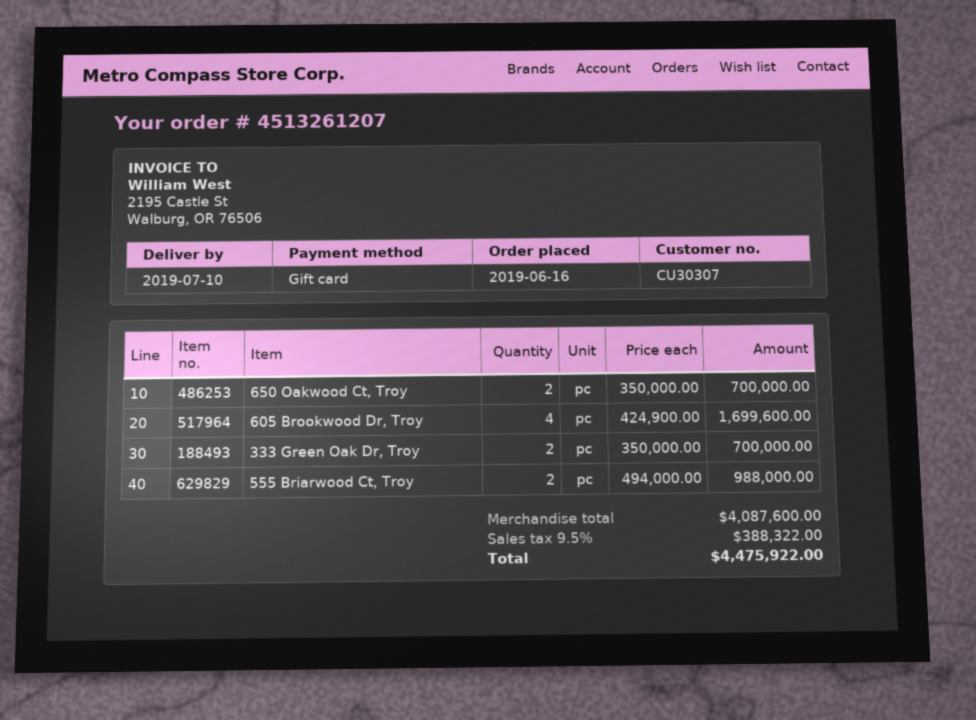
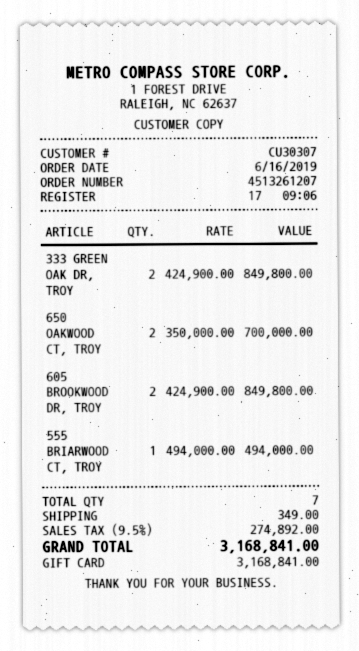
605 Brookwood Dr, Troy: 4 x 424900.00 = 1699600.00 -> 2 x 424900.00 = 849800.00
333 Green Oak Dr, Troy: 2 x 350000.00 = 700000.00 -> 2 x 424900.00 = 849800.00
555 Briarwood Ct, Troy: 2 x 494000.00 = 988000.00 -> 1 x 494000.00 = 494000.00
shipping: none -> 349.00
tax: 9.5% = 388322.00 -> 9.5% = 274892.00
total: 4475922.00 -> 3168841.00

